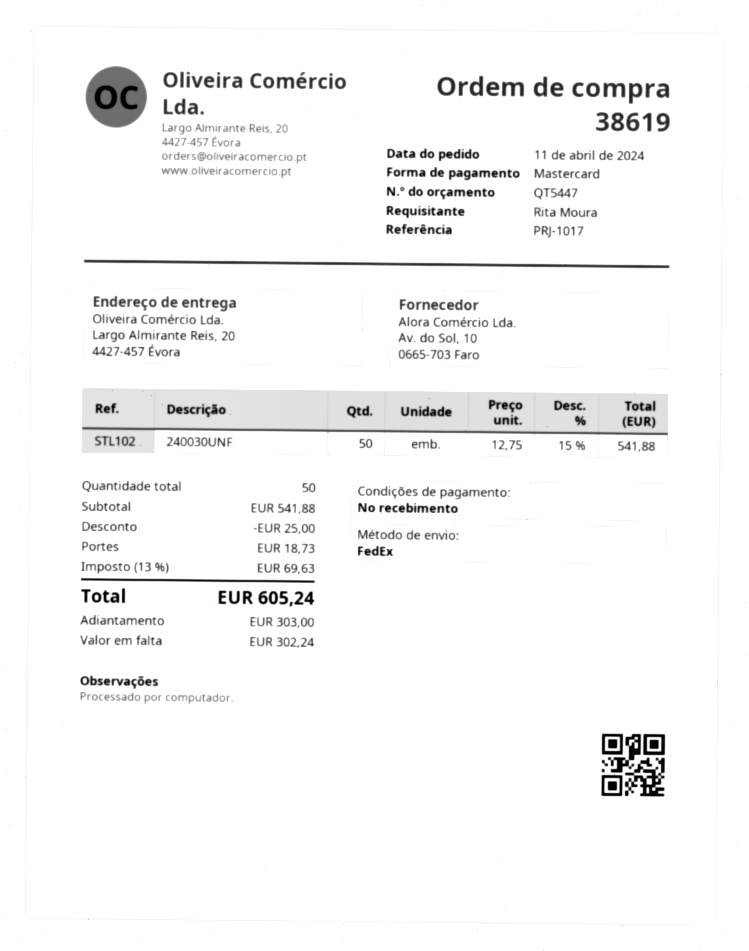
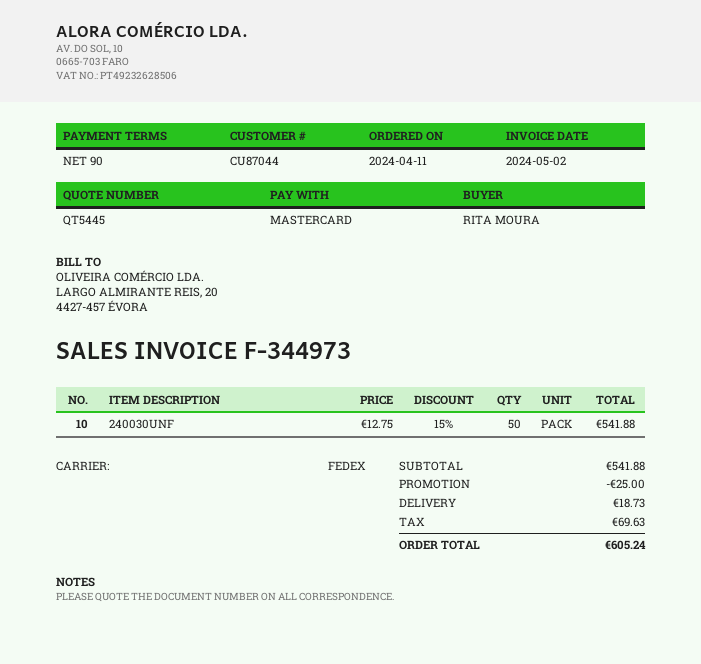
quote number: QT5447 -> QT5445
payment terms: on receipt -> 90 days

